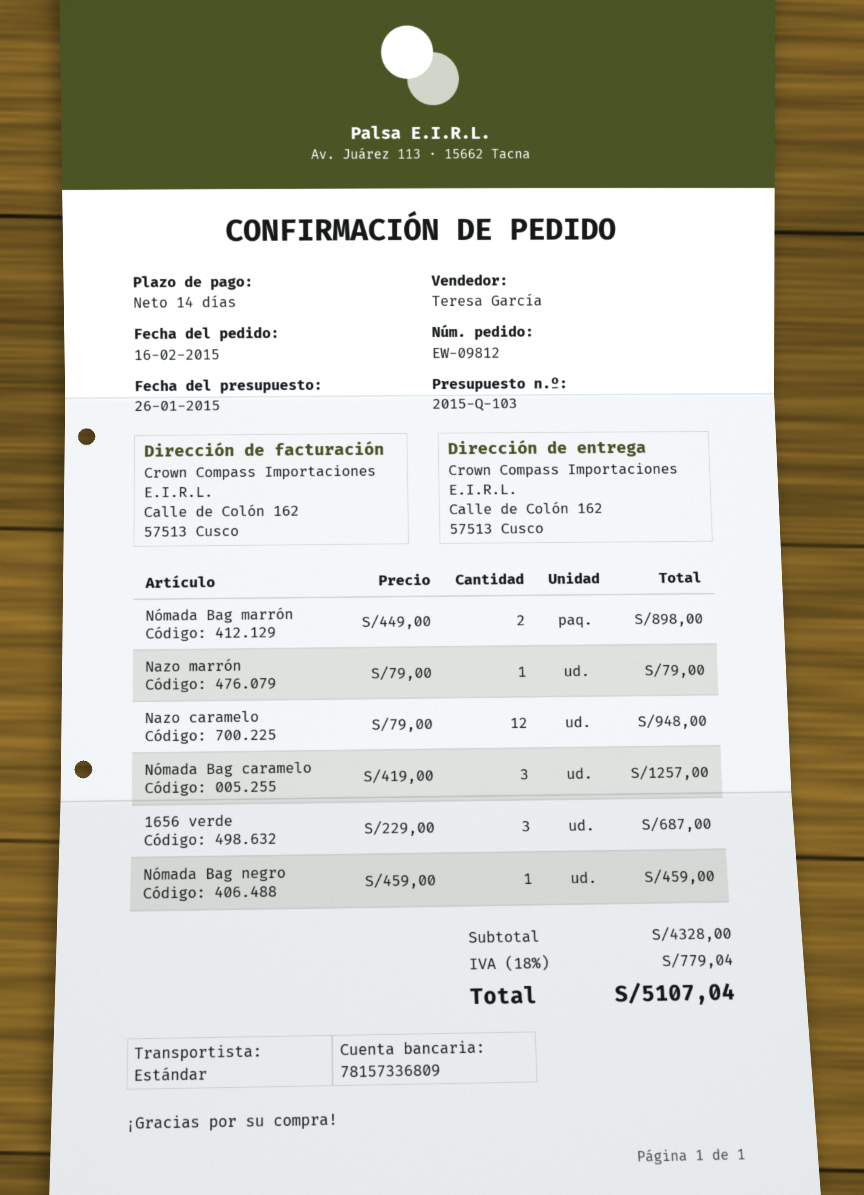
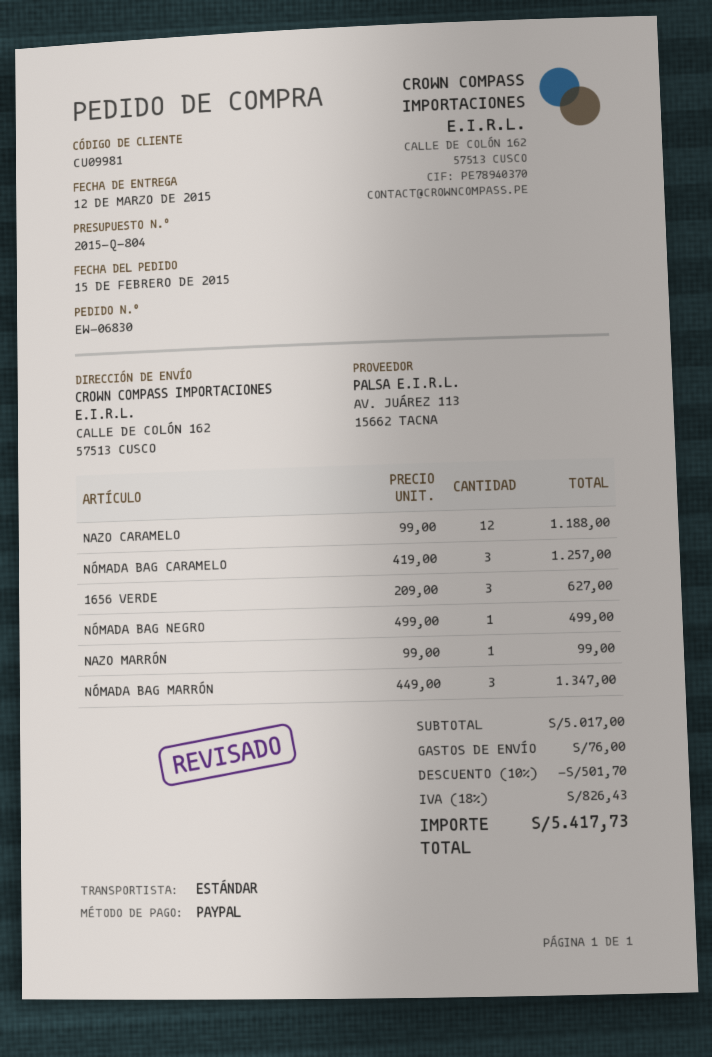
quote number: 2015-Q-103 -> 2015-Q-804
order number: EW-09812 -> EW-06830
order date: 2015-02-16 -> 2015-02-15
Nómada Bag marrón: 2 x 449.00 = 898.00 -> 3 x 449.00 = 1347.00
Nazo marrón: 1 x 79.00 = 79.00 -> 1 x 99.00 = 99.00
Nazo caramelo: 12 x 79.00 = 948.00 -> 12 x 99.00 = 1188.00
1656 verde: 3 x 229.00 = 687.00 -> 3 x 209.00 = 627.00
Nómada Bag negro: 1 x 459.00 = 459.00 -> 1 x 499.00 = 499.00
subtotal: 4328.00 -> 5017.00
discount: none -> 10% = 501.70
shipping: none -> 76.00
tax: 18% = 779.04 -> 18% = 826.43
total: 5107.04 -> 5417.73

